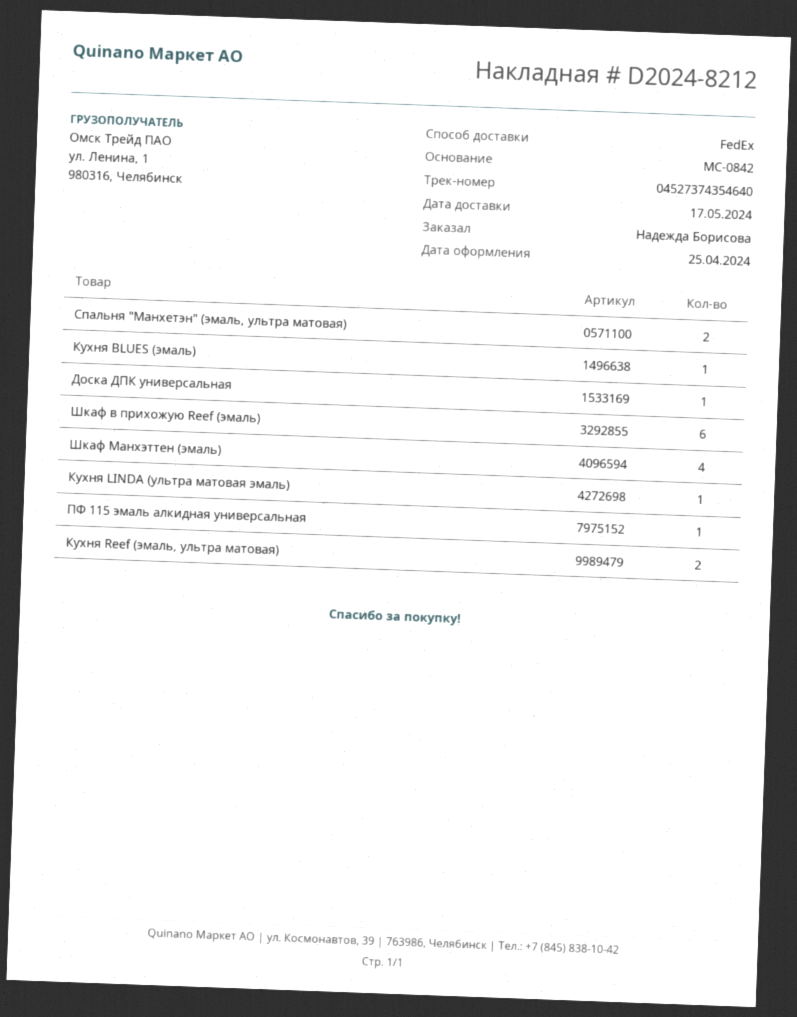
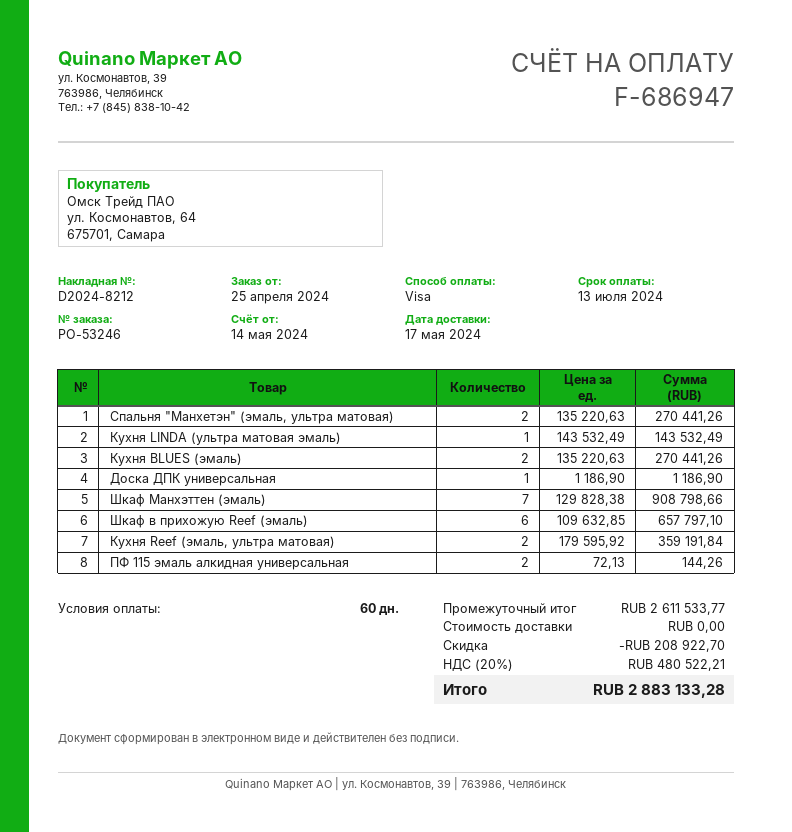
Кухня BLUES (эмаль): 1 -> 2
Шкаф Манхэттен (эмаль): 4 -> 7
ПФ 115 эмаль алкидная универсальная: 1 -> 2

